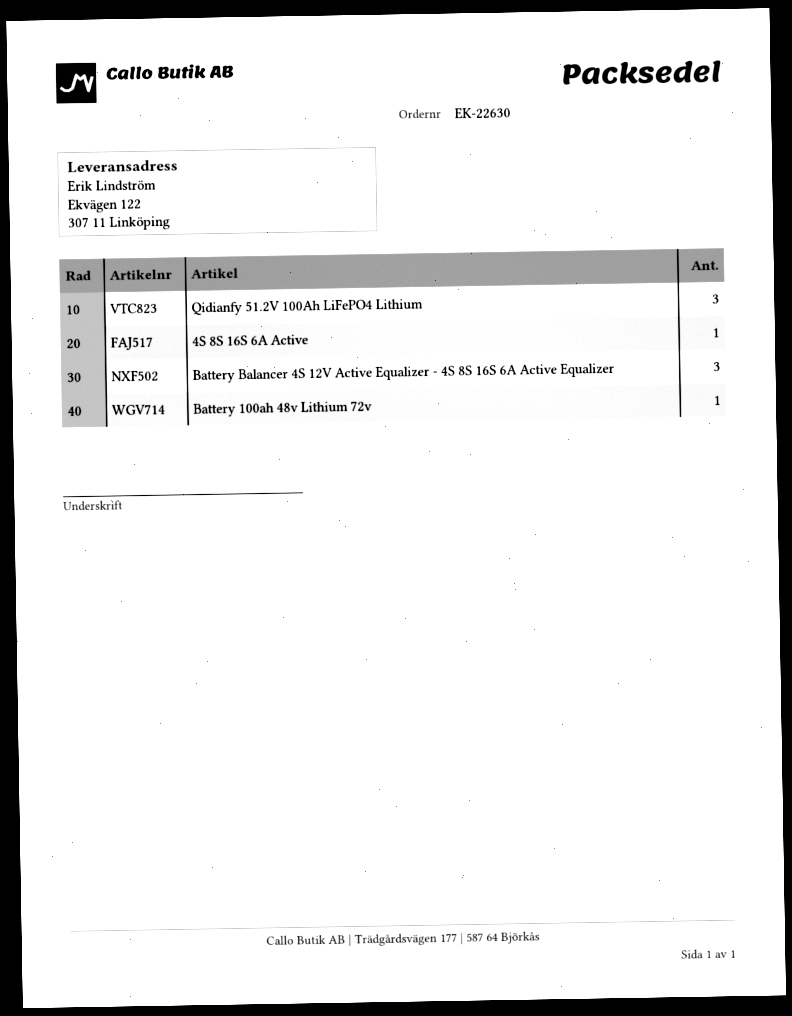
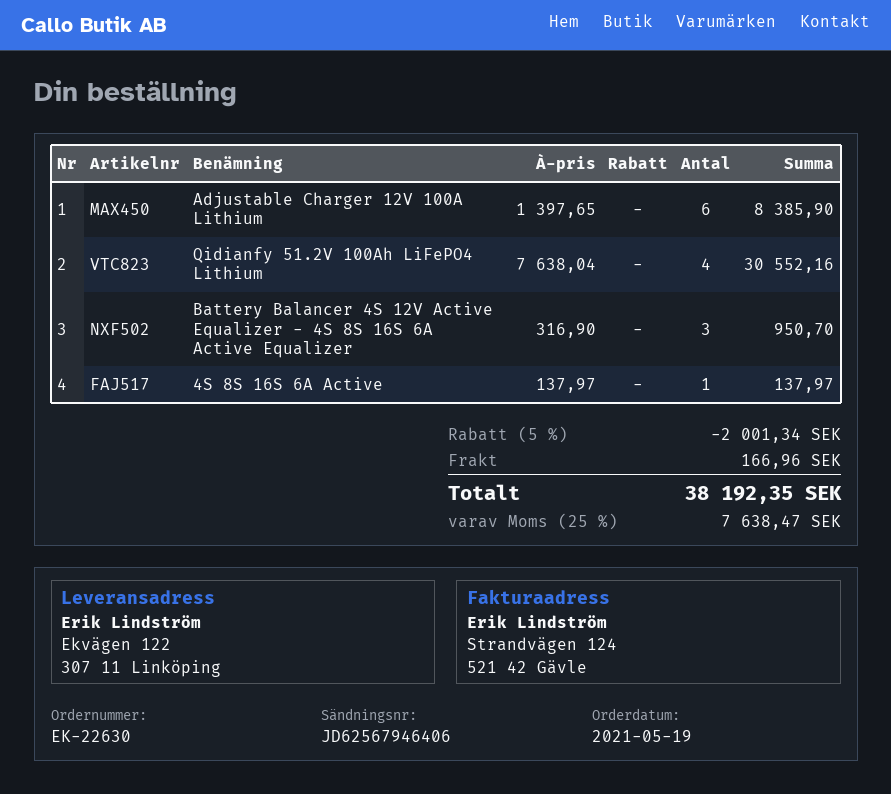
Qidianfy 51.2V 100Ah LiFePO4 Lithium: 3 -> 4
Battery 100ah 48v Lithium 72v: 1 -> none
Adjustable Charger 12V 100A Lithium: none -> 6

